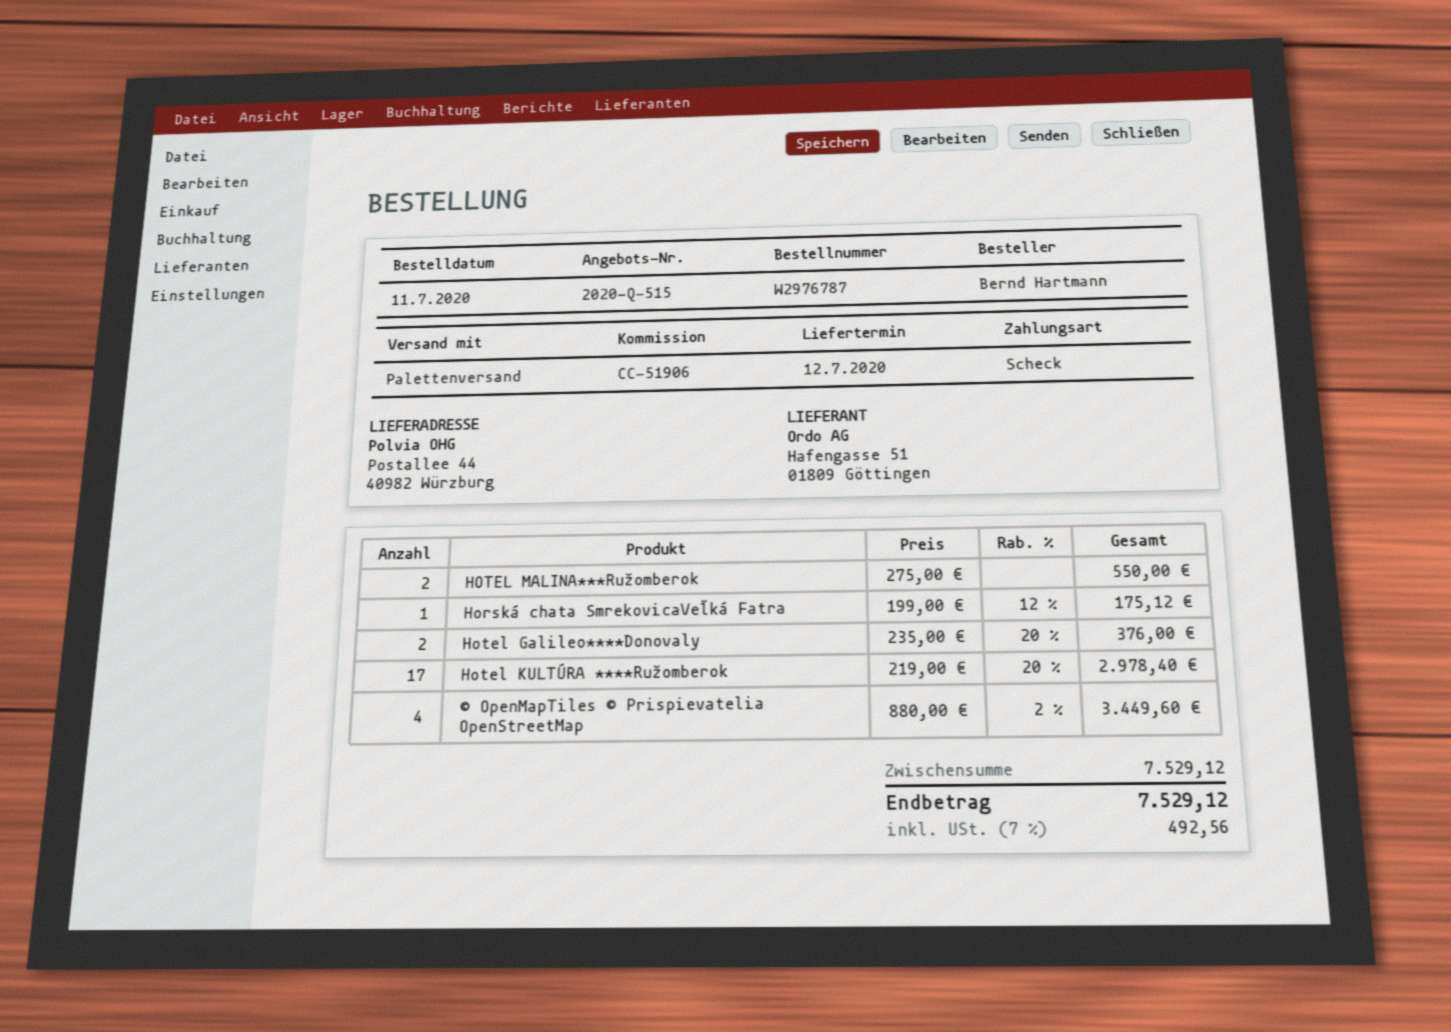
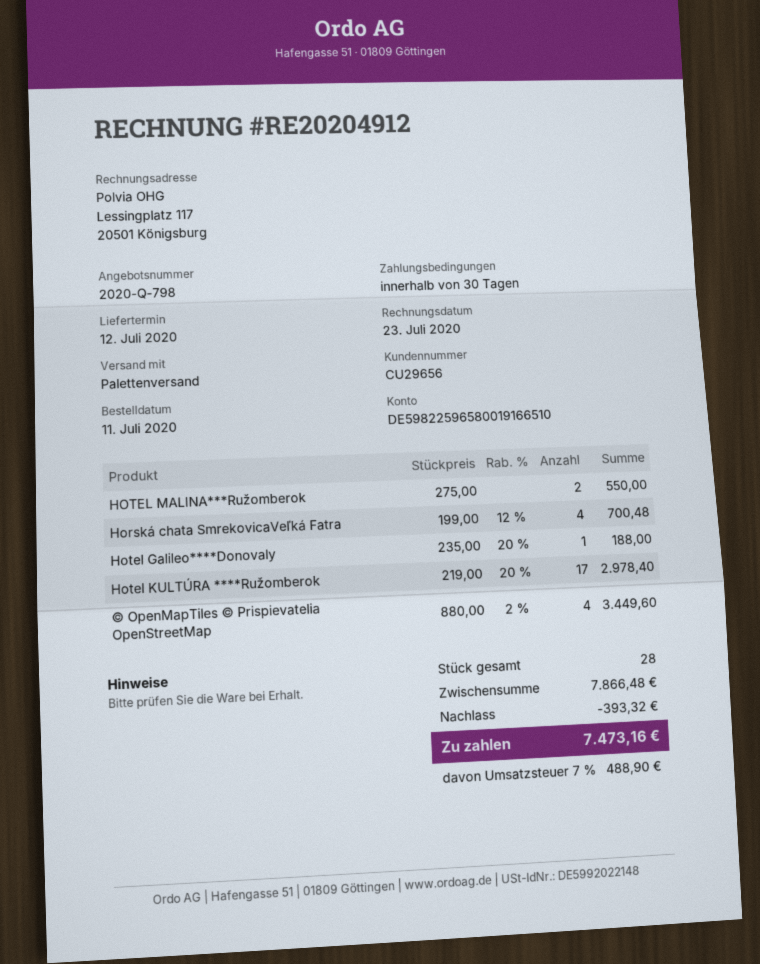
quote number: 2020-Q-515 -> 2020-Q-798
Horská chata SmrekovicaVeľká Fatra: 1 x 199.00 - 12% = 175.12 -> 4 x 199.00 - 12% = 700.48
Hotel Galileo****Donovaly: 2 x 235.00 - 20% = 376.00 -> 1 x 235.00 - 20% = 188.00
subtotal: 7529.12 -> 7866.48
discount: none -> 393.32
tax: 7% = 492.56 -> 7% = 488.90
total: 7529.12 -> 7473.16

